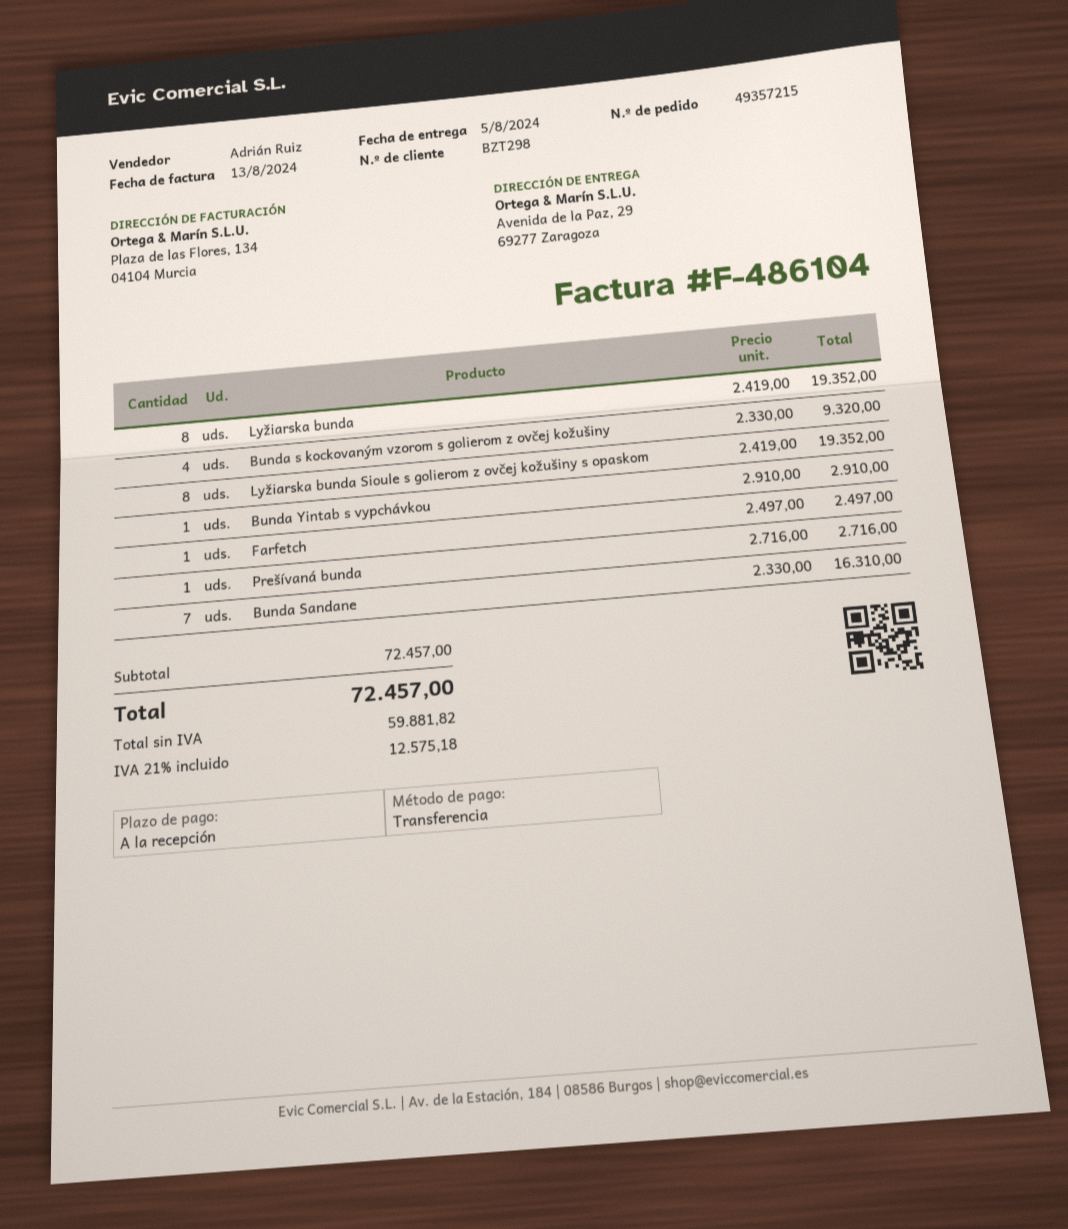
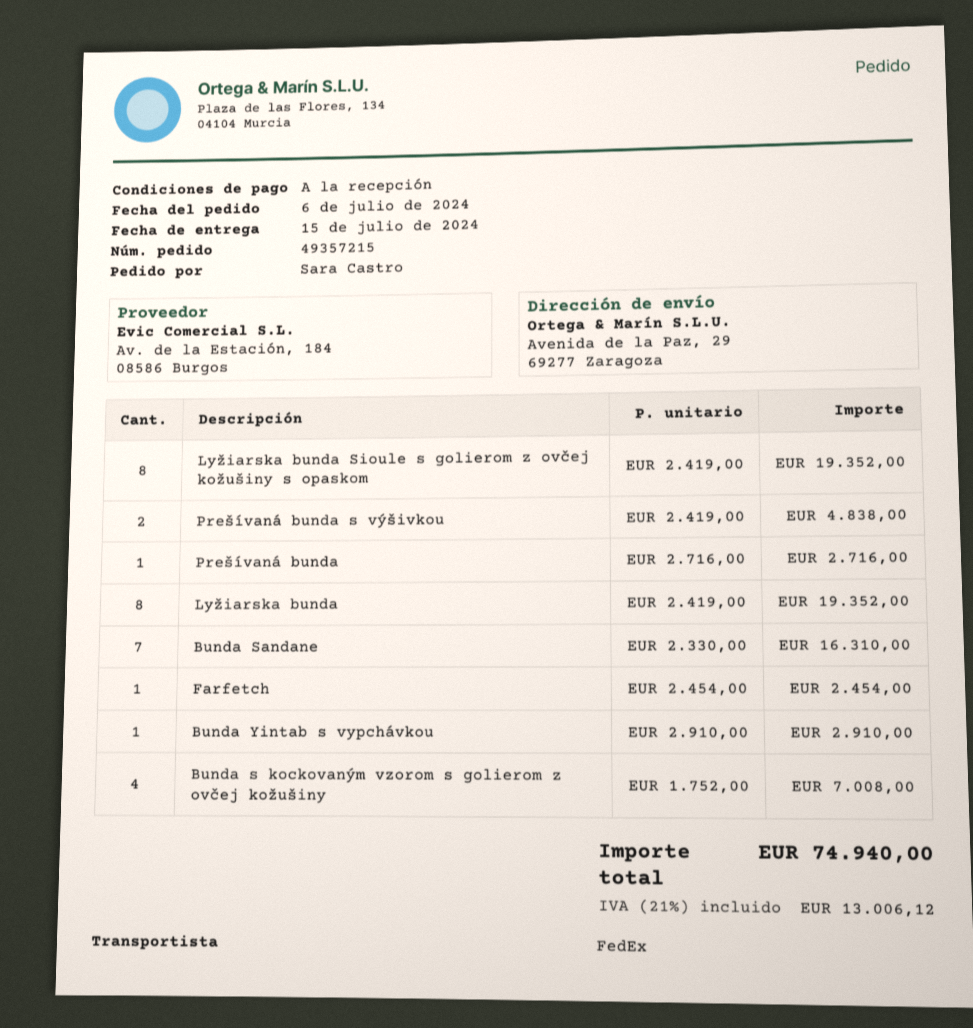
delivery date: 2024-08-05 -> 2024-07-15
Bunda s kockovaným vzorom s golierom z ovčej kožušiny: 4 x 2330.00 = 9320.00 -> 4 x 1752.00 = 7008.00
Farfetch: 1 x 2497.00 = 2497.00 -> 1 x 2454.00 = 2454.00
Prešívaná bunda s výšivkou: none -> 2 x 2419.00 = 4838.00
tax: 21% = 12575.18 -> 21% = 13006.12
total: 72457.00 -> 74940.00

